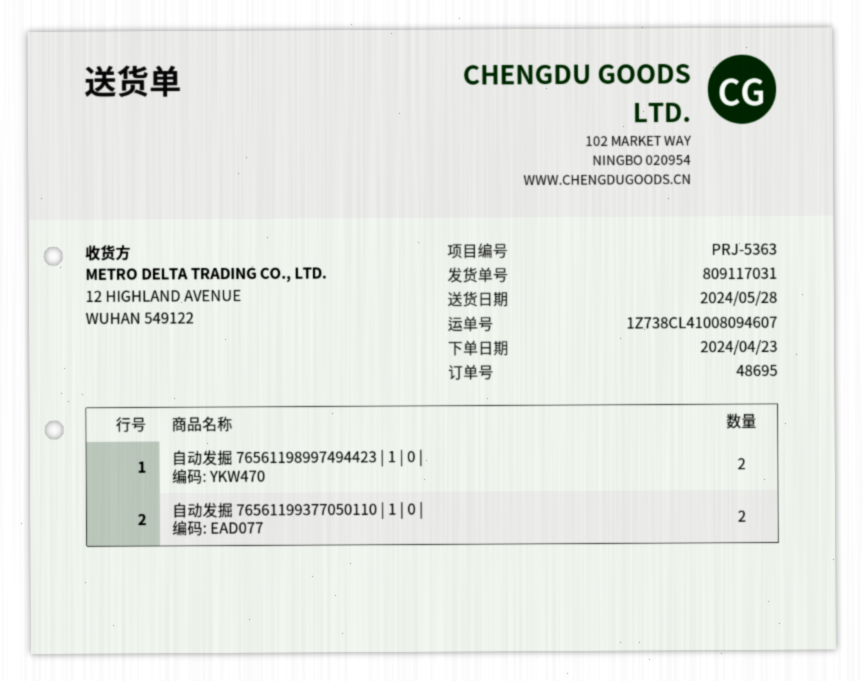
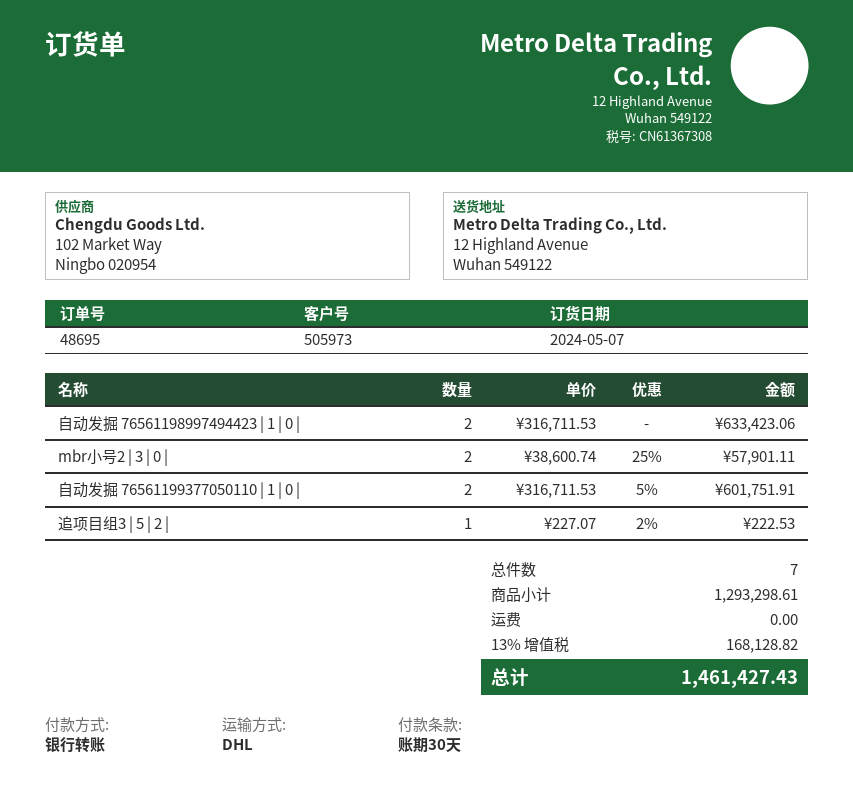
order date: 2024-04-23 -> 2024-05-07
mbr小号2 | 3 | 0 |: none -> 2
追项目组3 | 5 | 2 |: none -> 1

